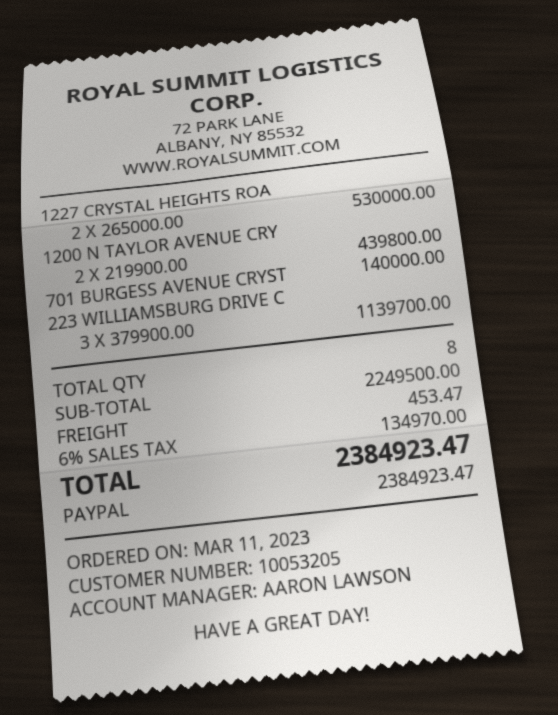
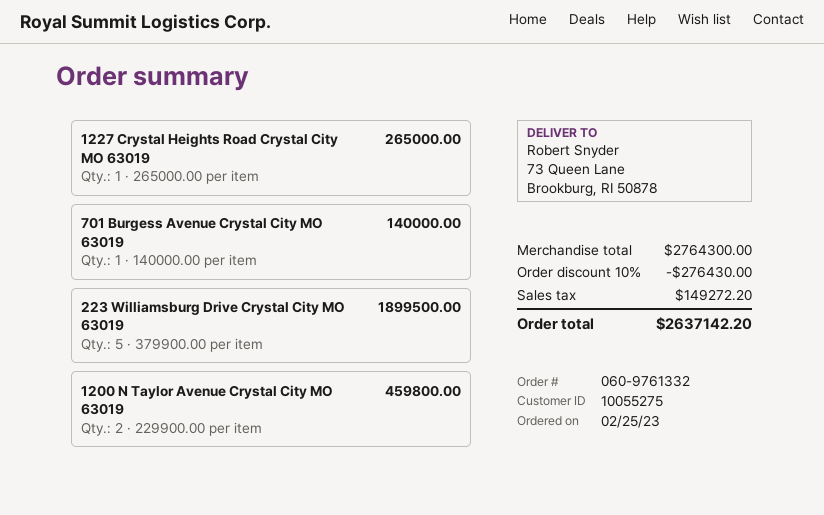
order date: 2023-03-11 -> 2023-02-25
customer number: 10053205 -> 10055275
1227 CRYSTAL HEIGHTS ROA: 2 x 265000.00 = 530000.00 -> 1 x 265000.00 = 265000.00
1200 N TAYLOR AVENUE CRY: 2 x 219900.00 = 439800.00 -> 2 x 229900.00 = 459800.00
223 WILLIAMSBURG DRIVE C: 3 x 379900.00 = 1139700.00 -> 5 x 379900.00 = 1899500.00
subtotal: 2249500.00 -> 2764300.00
discount: none -> 10% = 276430.00
shipping: 453.47 -> none
tax: 134970.00 -> 149272.20
total: 2384923.47 -> 2637142.20

